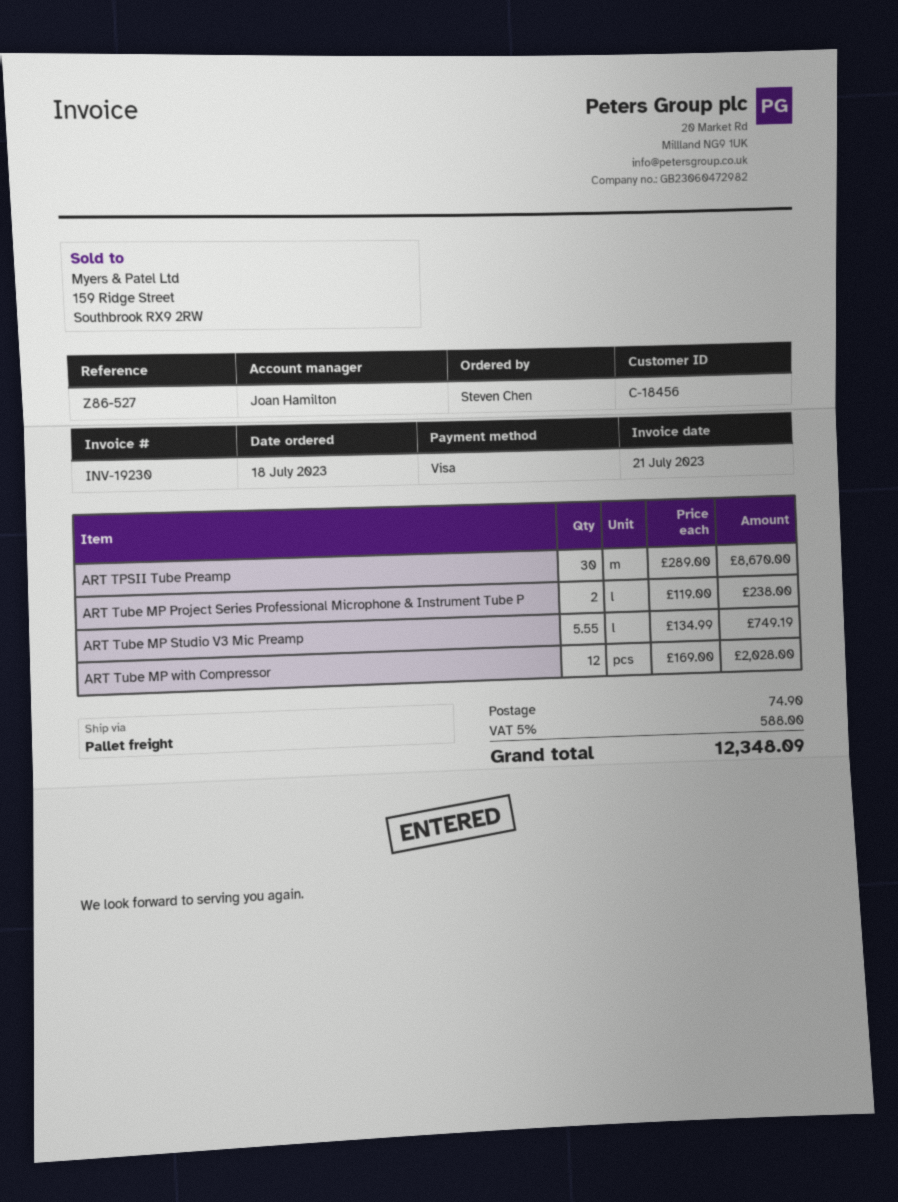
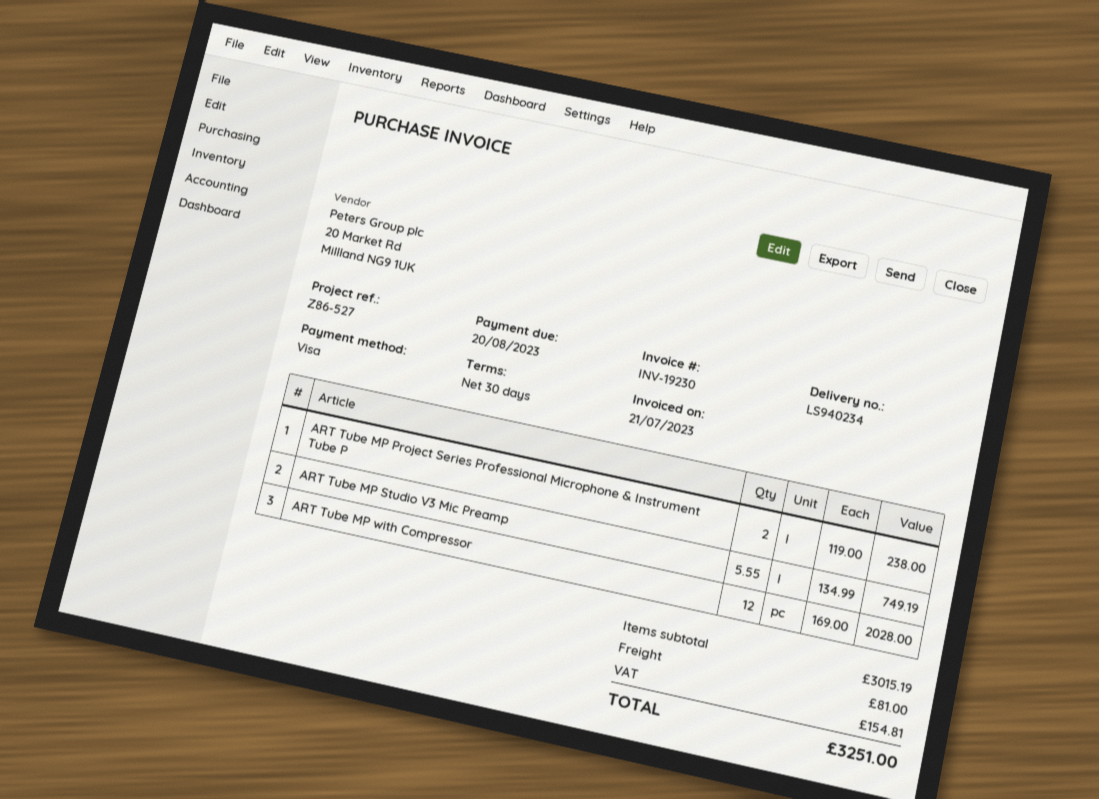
ART TPSII Tube Preamp: 30 x 289.00 = 8670.00 -> none
shipping: 74.90 -> 81.00
tax: 588.00 -> 154.81
total: 12348.09 -> 3251.00

